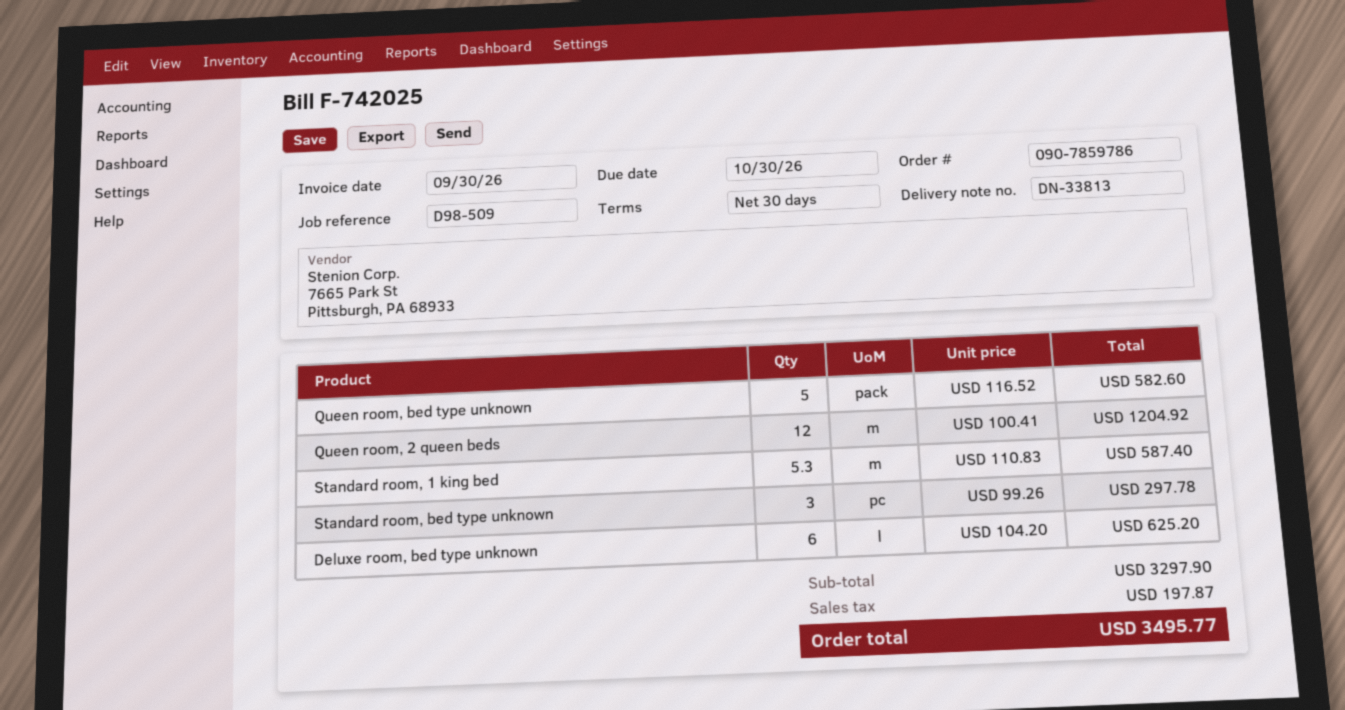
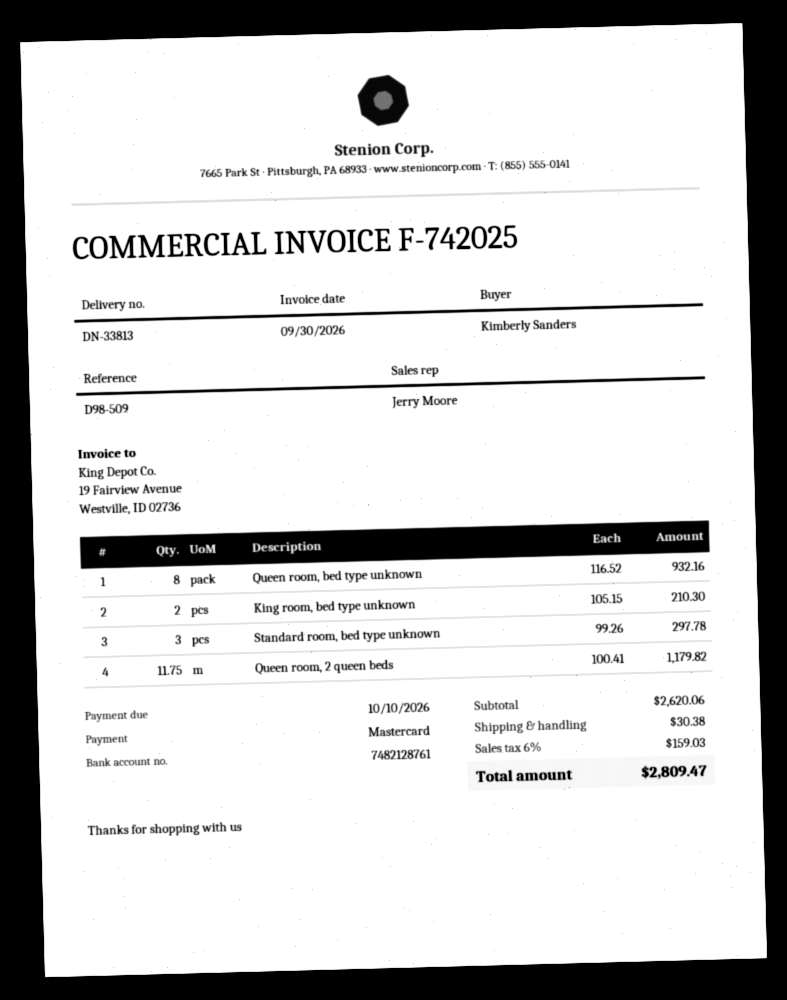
due date: 2026-10-30 -> 2026-10-10
Queen room, bed type unknown: 5 x 116.52 = 582.60 -> 8 x 116.52 = 932.16
Queen room, 2 queen beds: 12 x 100.41 = 1204.92 -> 11.75 x 100.41 = 1179.82
Standard room, 1 king bed: 5.3 x 110.83 = 587.40 -> none
Deluxe room, bed type unknown: 6 x 104.20 = 625.20 -> none
King room, bed type unknown: none -> 2 x 105.15 = 210.30
subtotal: 3297.90 -> 2620.06
shipping: none -> 30.38
tax: 197.87 -> 159.03
total: 3495.77 -> 2809.47

